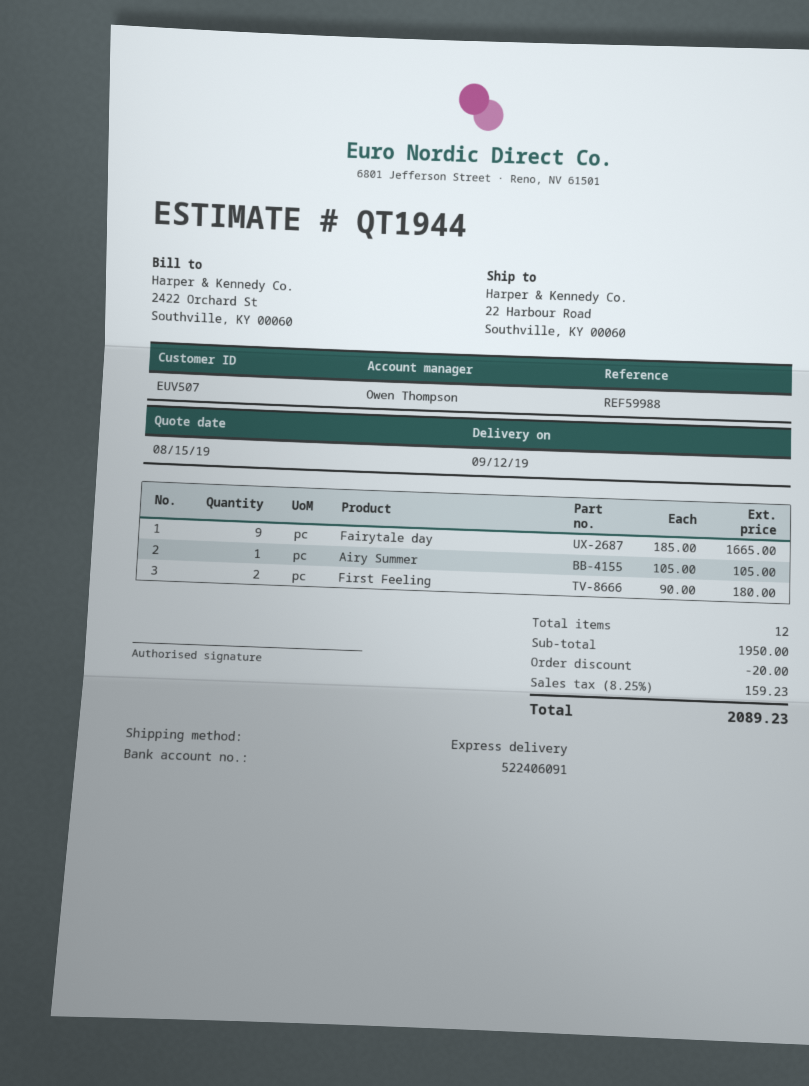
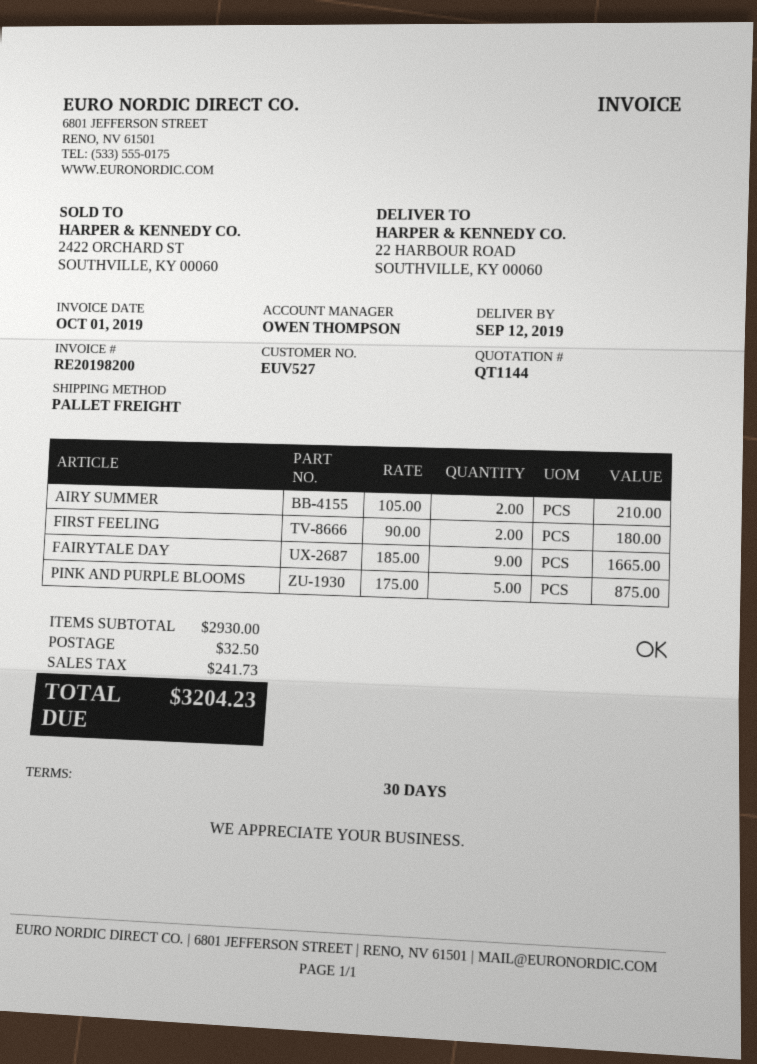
quote number: QT1944 -> QT1144
customer number: EUV507 -> EUV527
shipping method: express -> pallet freight
Airy Summer: 1 x 105.00 = 105.00 -> 2 x 105.00 = 210.00
PINK AND PURPLE BLOOMS: none -> 5 x 175.00 = 875.00
subtotal: 1950.00 -> 2930.00
discount: 20.00 -> none
shipping: none -> 32.50
tax: 159.23 -> 241.73
total: 2089.23 -> 3204.23

